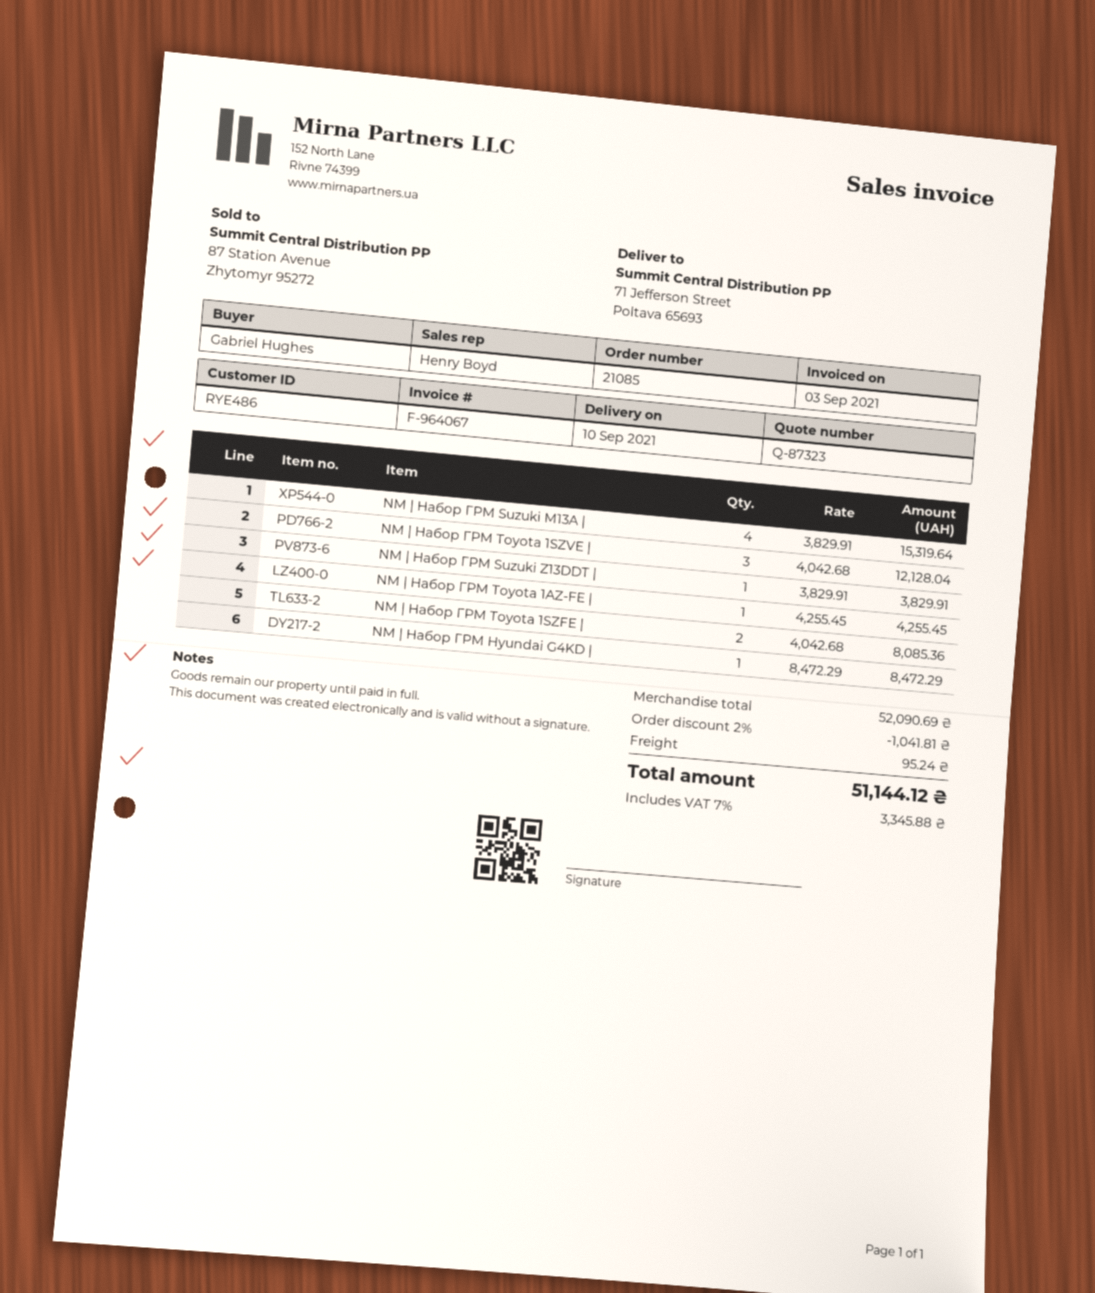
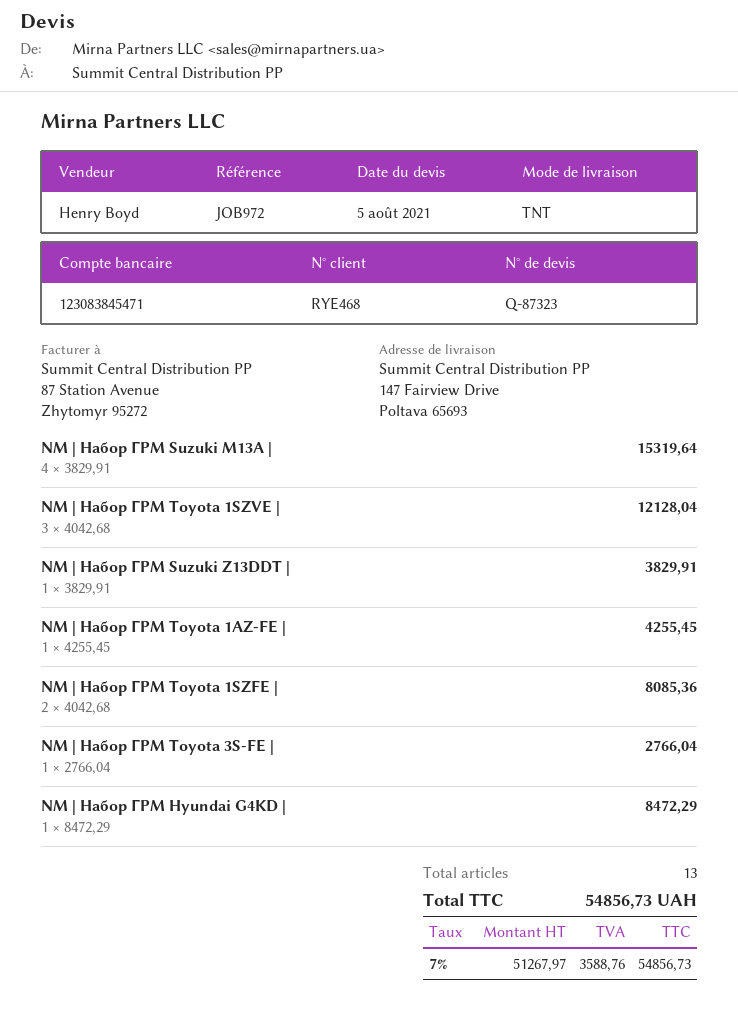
customer number: RYE486 -> RYE468
ship to: 71 Jefferson Street, Poltava 65693 -> 147 Fairview Drive, Poltava 65693
NM | Набор ГРМ Toyota 3S-FE |: none -> 1 x 2766.04 = 2766.04
discount: 2% = 1041.81 -> none
shipping: 95.24 -> none
tax: 7% = 3345.88 -> 7% = 3588.76
total: 51144.12 -> 54856.73

